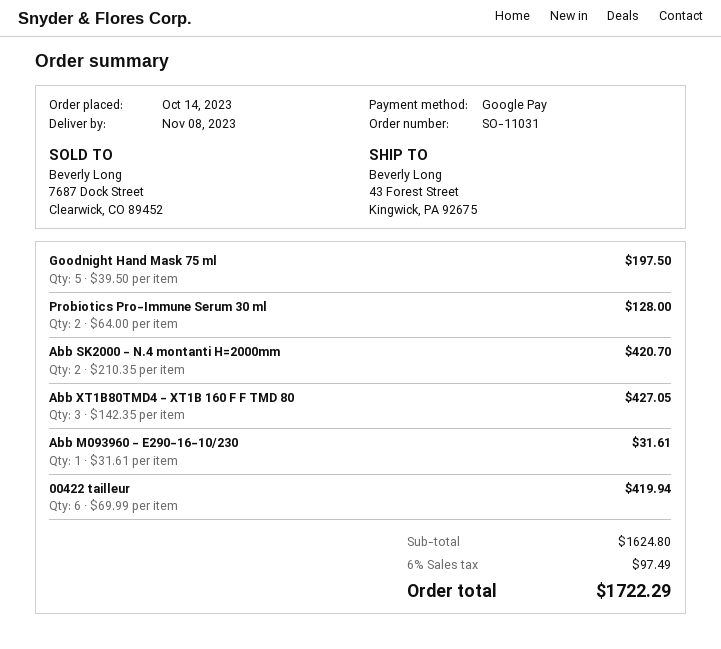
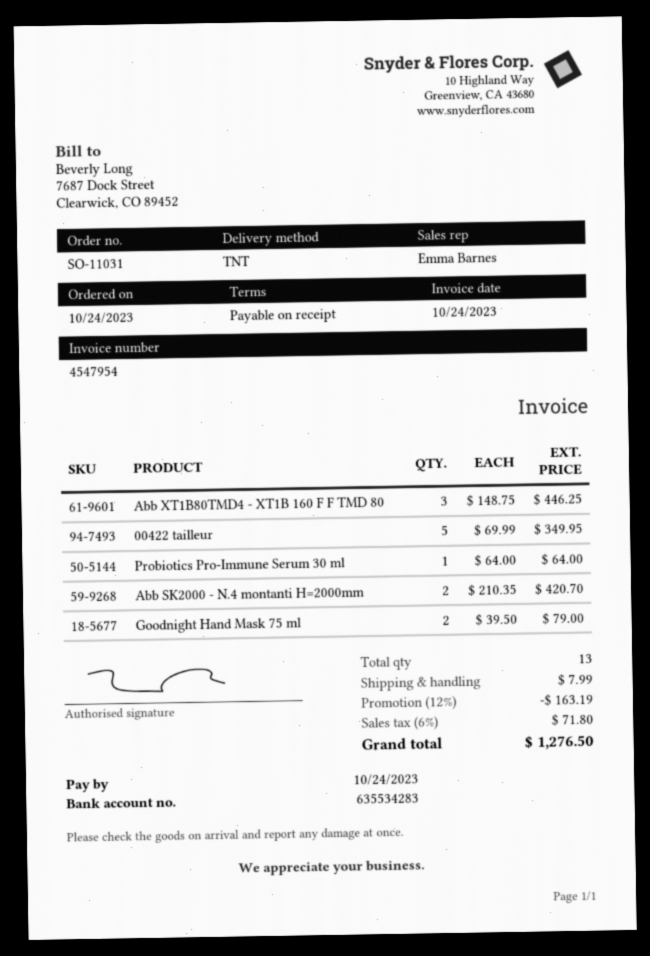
order date: 2023-10-14 -> 2023-10-24
Goodnight Hand Mask 75 ml: 5 x 39.50 = 197.50 -> 2 x 39.50 = 79.00
Probiotics Pro-Immune Serum 30 ml: 2 x 64.00 = 128.00 -> 1 x 64.00 = 64.00
Abb XT1B80TMD4 - XT1B 160 F F TMD 80: 3 x 142.35 = 427.05 -> 3 x 148.75 = 446.25
Abb M093960 - E290-16-10/230: 1 x 31.61 = 31.61 -> none
00422 tailleur: 6 x 69.99 = 419.94 -> 5 x 69.99 = 349.95
discount: none -> 12% = 163.19
shipping: none -> 7.99
tax: 6% = 97.49 -> 6% = 71.80
total: 1722.29 -> 1276.50

